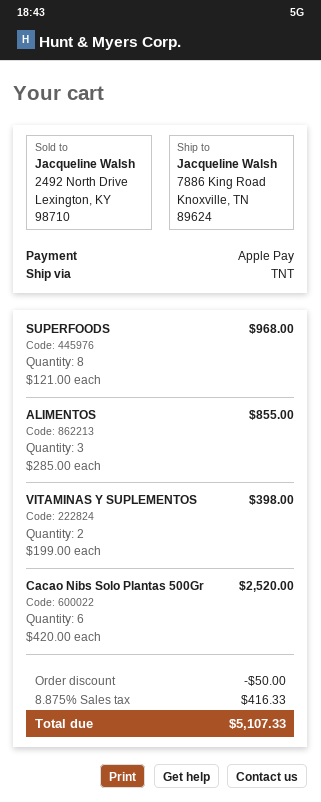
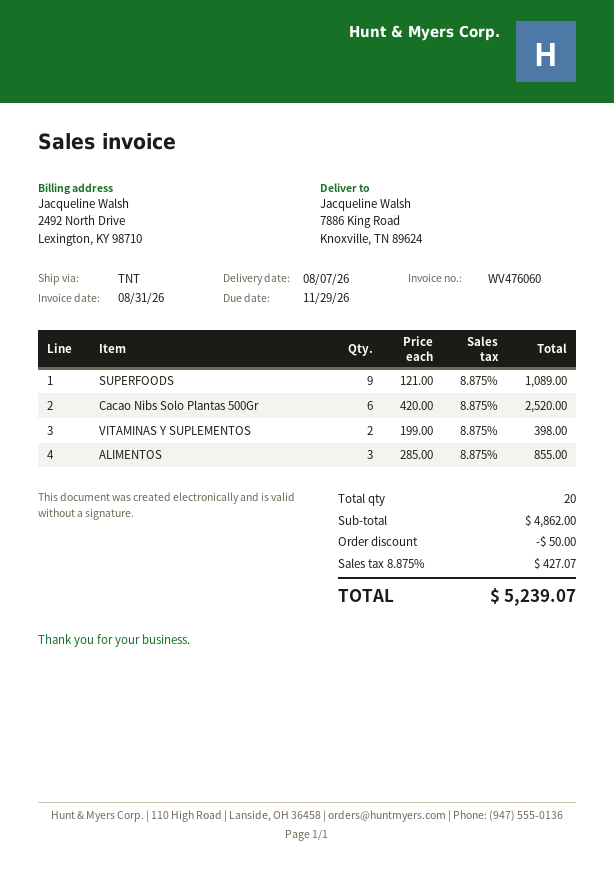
SUPERFOODS: 8 x 121.00 = 968.00 -> 9 x 121.00 = 1089.00
tax: 8.875% = 416.33 -> 8.875% = 427.07
total: 5107.33 -> 5239.07

